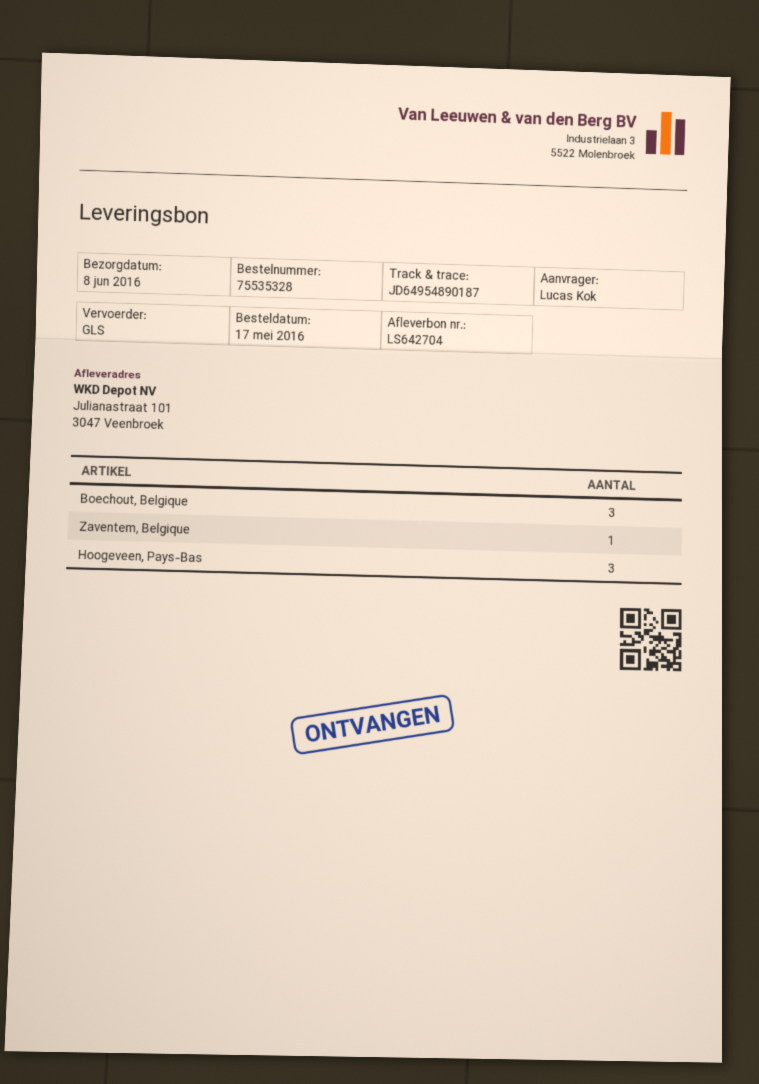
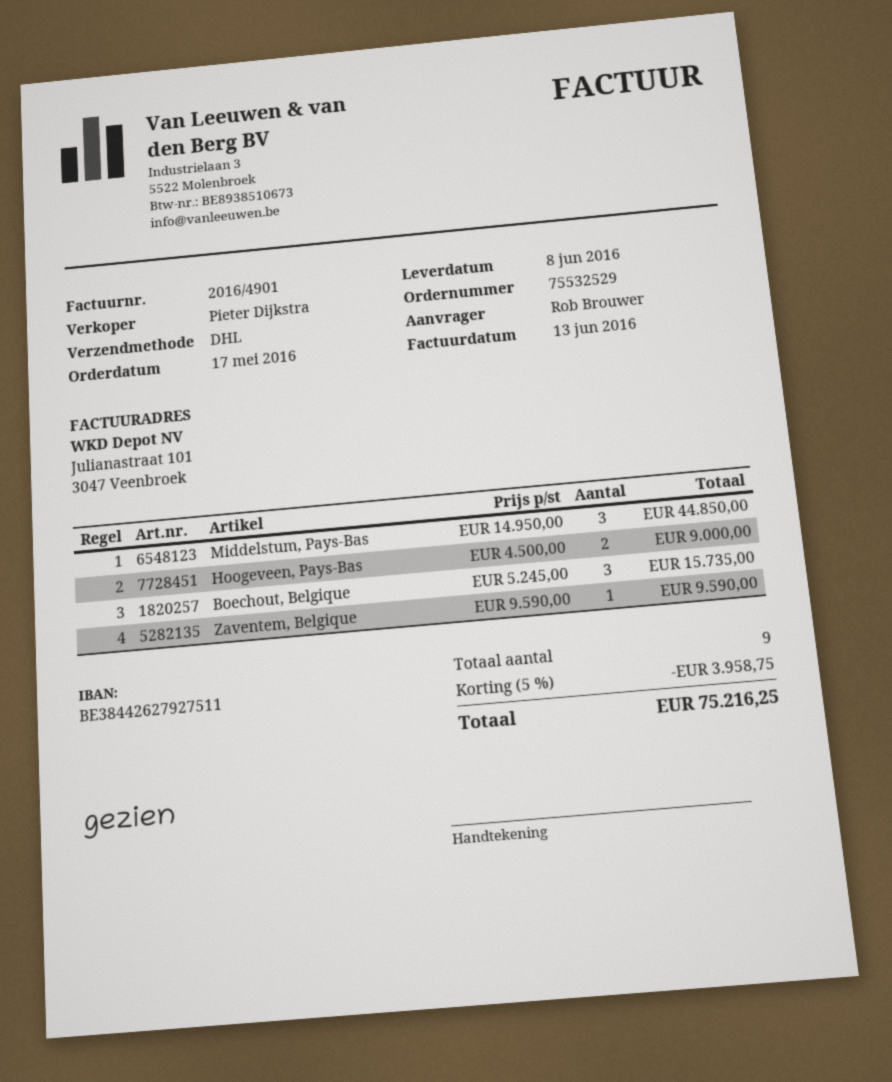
order number: 75535328 -> 75532529
ordered by: Lucas Kok -> Rob Brouwer
shipping method: GLS -> DHL
Hoogeveen, Pays-Bas: 3 -> 2
Middelstum, Pays-Bas: none -> 3

